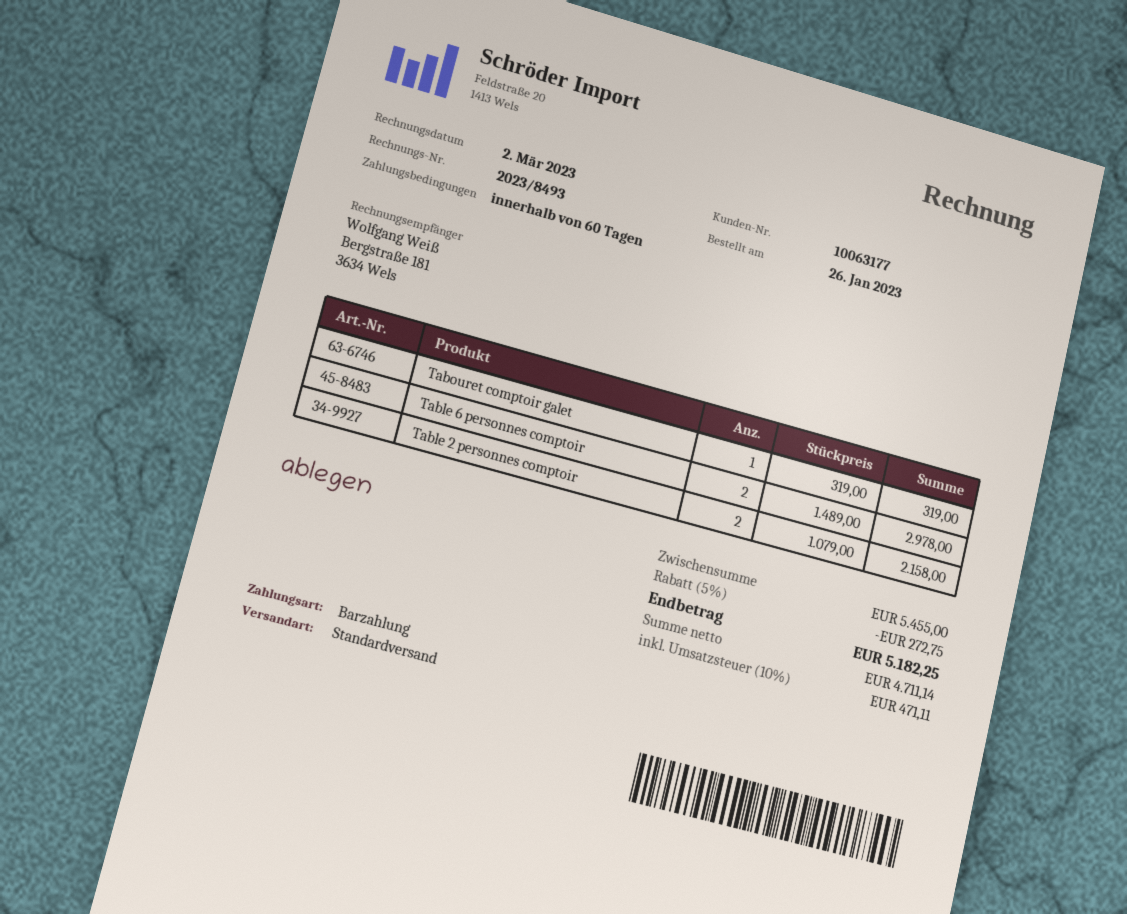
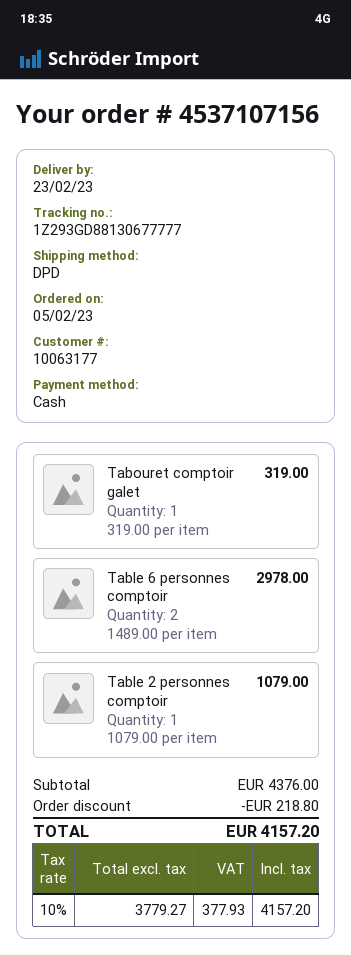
order date: 2023-01-26 -> 2023-02-05
shipping method: standard -> DPD
Table 2 personnes comptoir: 2 x 1079.00 = 2158.00 -> 1 x 1079.00 = 1079.00
subtotal: 5455.00 -> 4376.00
discount: 272.75 -> 218.80
net: 4711.14 -> 3779.27
tax: 10% = 471.11 -> 10% = 377.93
total: 5182.25 -> 4157.20

